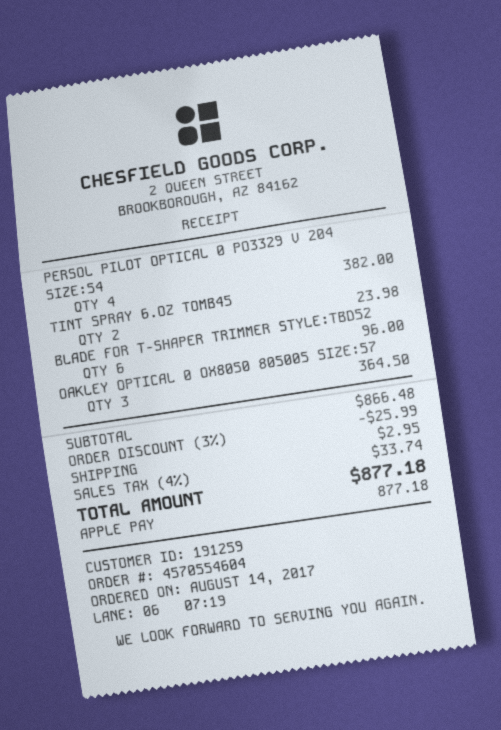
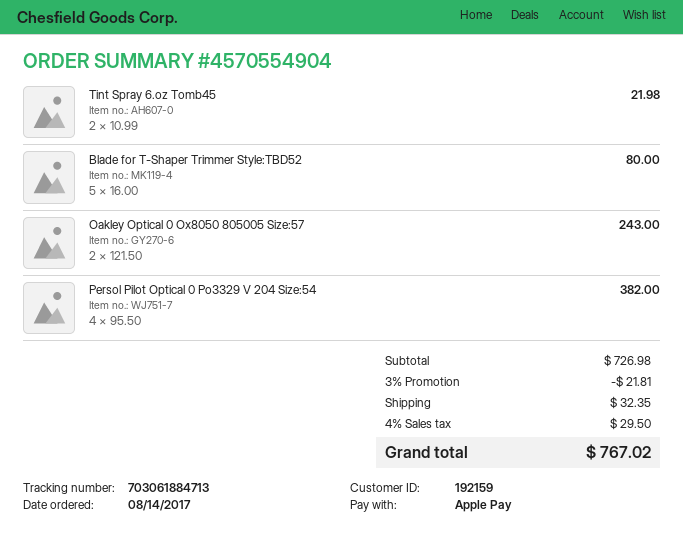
order number: 4570554604 -> 4570554904
customer number: 191259 -> 192159
TINT SPRAY 6.OZ TOMB45: 2 for 23.98 -> 2 for 21.98
BLADE FOR T-SHAPER TRIMMER STYLE:TBD52: 6 for 96.00 -> 5 for 80.00
OAKLEY OPTICAL 0 OX8050 805005 SIZE:57: 3 for 364.50 -> 2 for 243.00
subtotal: 866.48 -> 726.98
discount: 3% = 25.99 -> 3% = 21.81
shipping: 2.95 -> 32.35
tax: 4% = 33.74 -> 4% = 29.50
total: 877.18 -> 767.02

